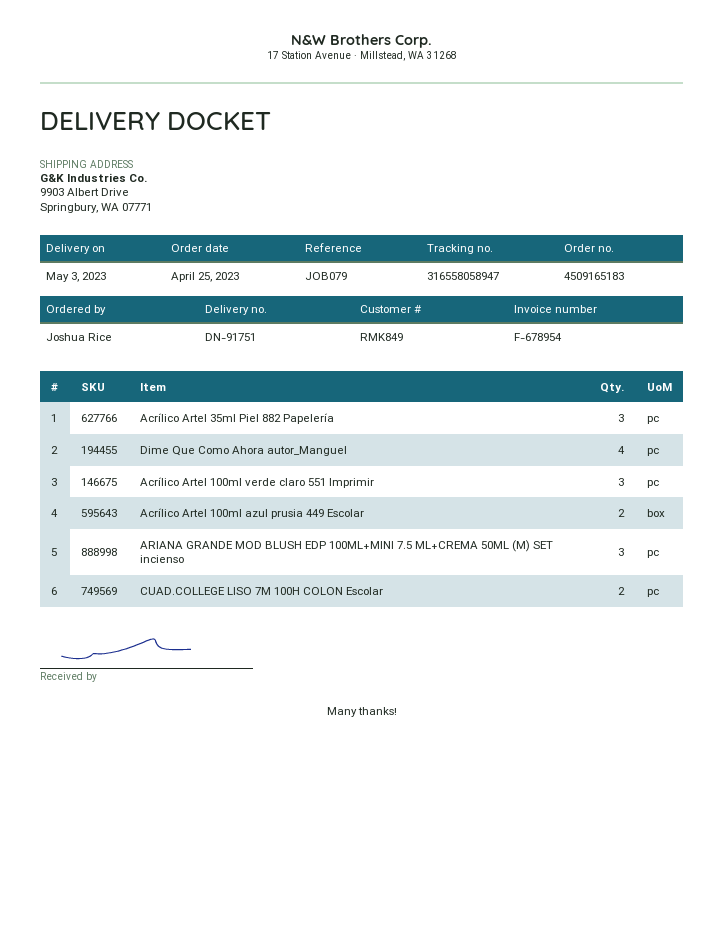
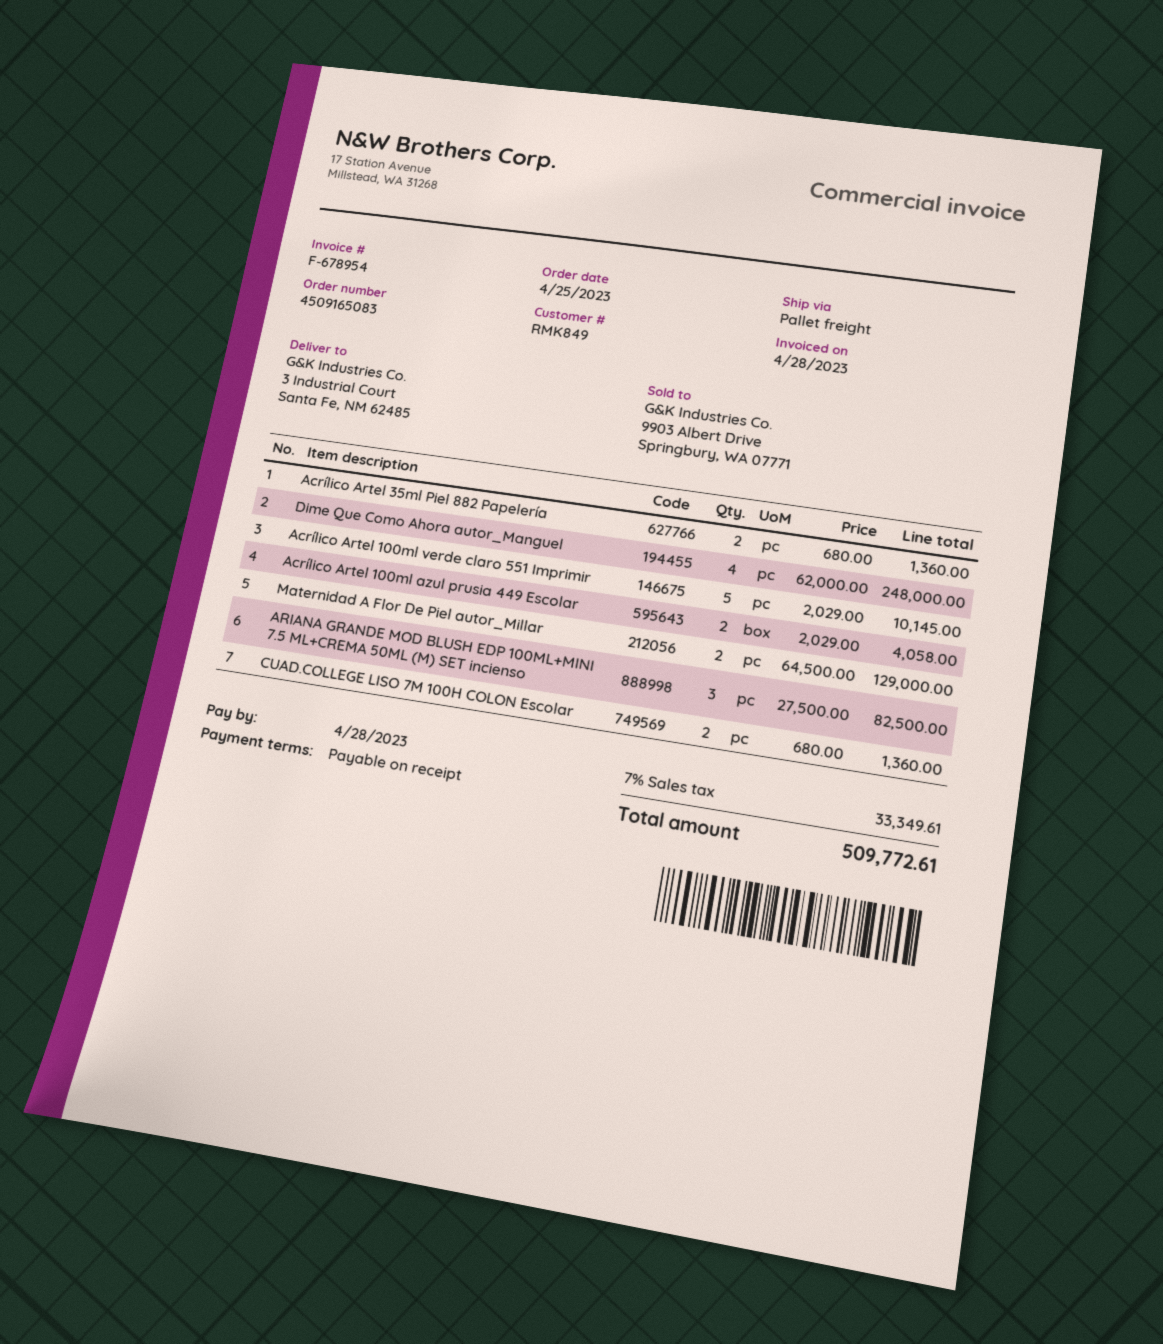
order number: 4509165183 -> 4509165083
ship to: 9903 Albert Drive, Springbury, WA 07771 -> 3 Industrial Court, Santa Fe, NM 62485
Acrílico Artel 35ml Piel 882 Papelería: 3 -> 2
Acrílico Artel 100ml verde claro 551 Imprimir: 3 -> 5
Maternidad A Flor De Piel autor_Millar: none -> 2

